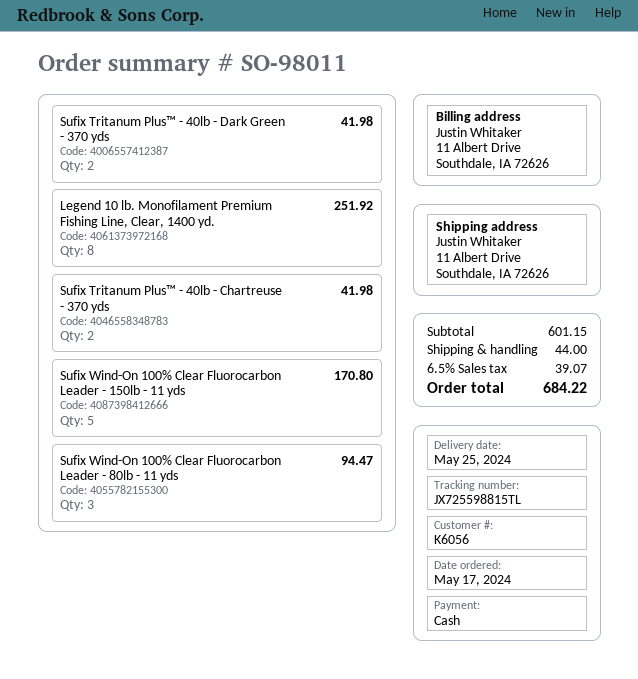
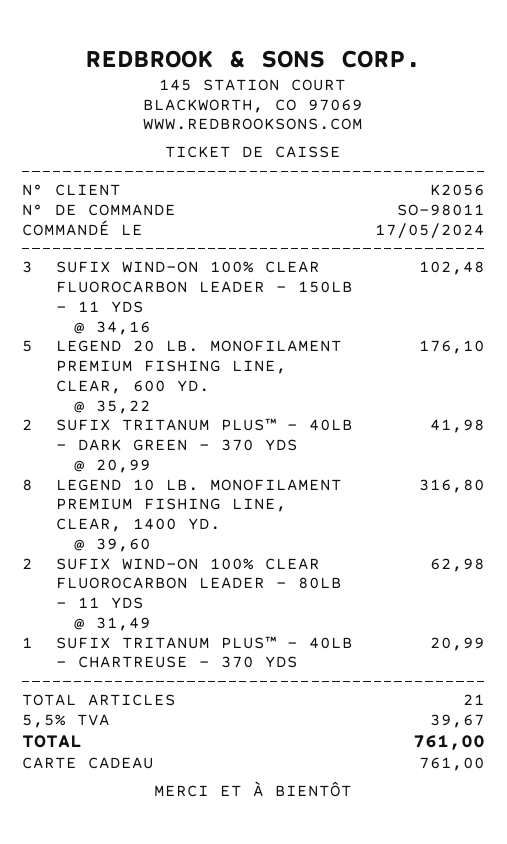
customer number: K6056 -> K2056
payment method: cash -> gift card
Legend 10 lb. Monofilament Premium Fishing Line, Clear, 1400 yd.: 8 for 251.92 -> 8 for 316.80
Sufix Tritanum Plus™ - 40lb - Chartreuse - 370 yds: 2 for 41.98 -> 1 for 20.99
Sufix Wind-On 100% Clear Fluorocarbon Leader - 150lb - 11 yds: 5 for 170.80 -> 3 for 102.48
Sufix Wind-On 100% Clear Fluorocarbon Leader - 80lb - 11 yds: 3 for 94.47 -> 2 for 62.98
LEGEND 20 LB. MONOFILAMENT PREMIUM FISHING LINE, CLEAR, 600 YD.: none -> 5 for 176.10
shipping: 44.00 -> none
tax: 6.5% = 39.07 -> 5.5% = 39.67
total: 684.22 -> 761.00

